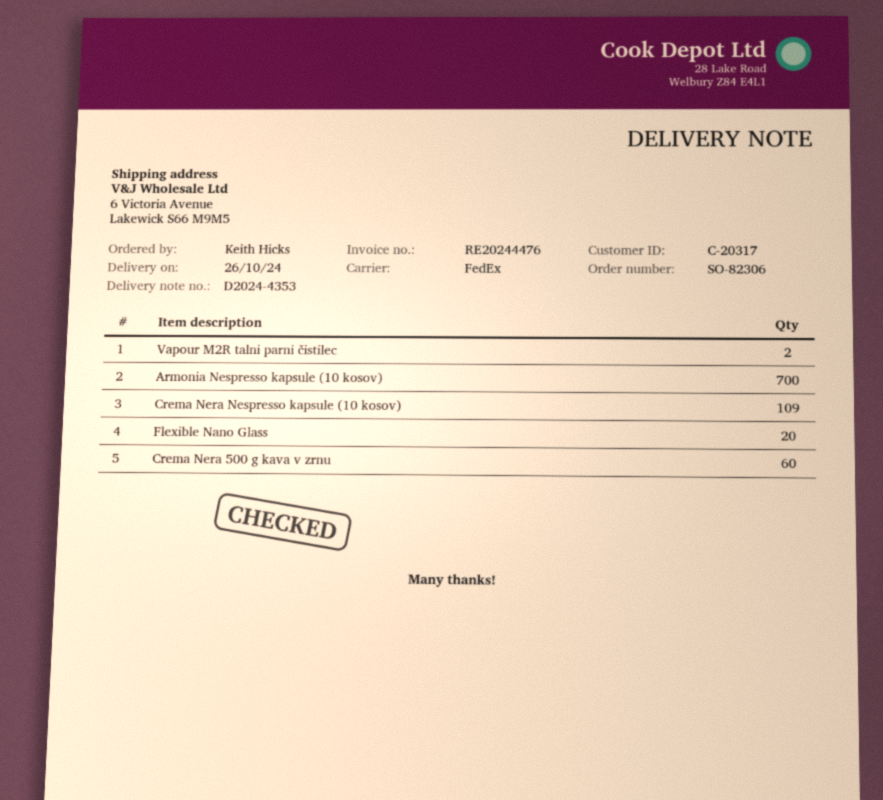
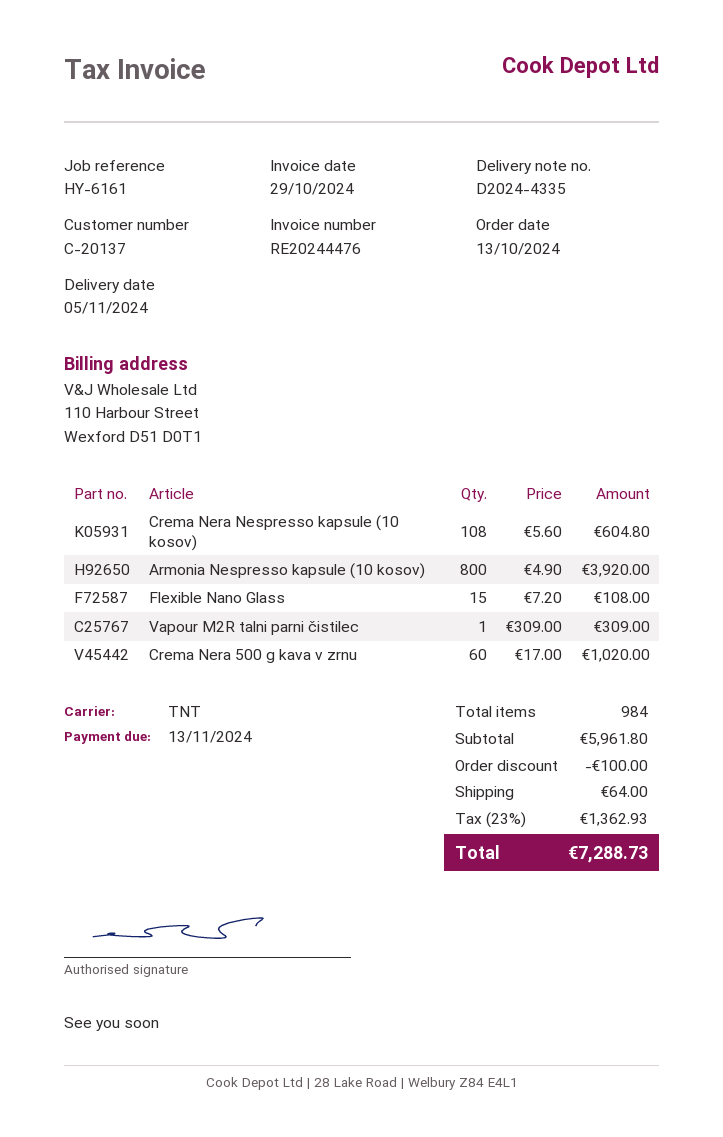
delivery note number: D2024-4353 -> D2024-4335
delivery date: 2024-10-26 -> 2024-11-05
customer number: C-20317 -> C-20137
shipping method: FedEx -> TNT
Vapour M2R talni parni čistilec: 2 -> 1
Armonia Nespresso kapsule (10 kosov): 700 -> 800
Crema Nera Nespresso kapsule (10 kosov): 109 -> 108
Flexible Nano Glass: 20 -> 15

